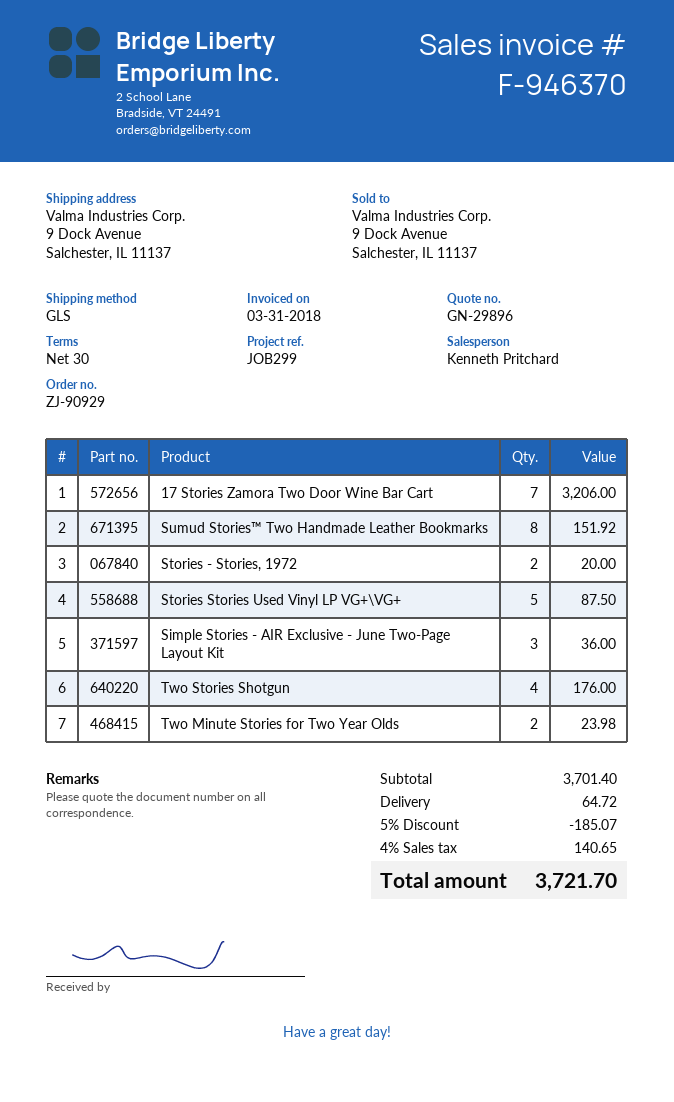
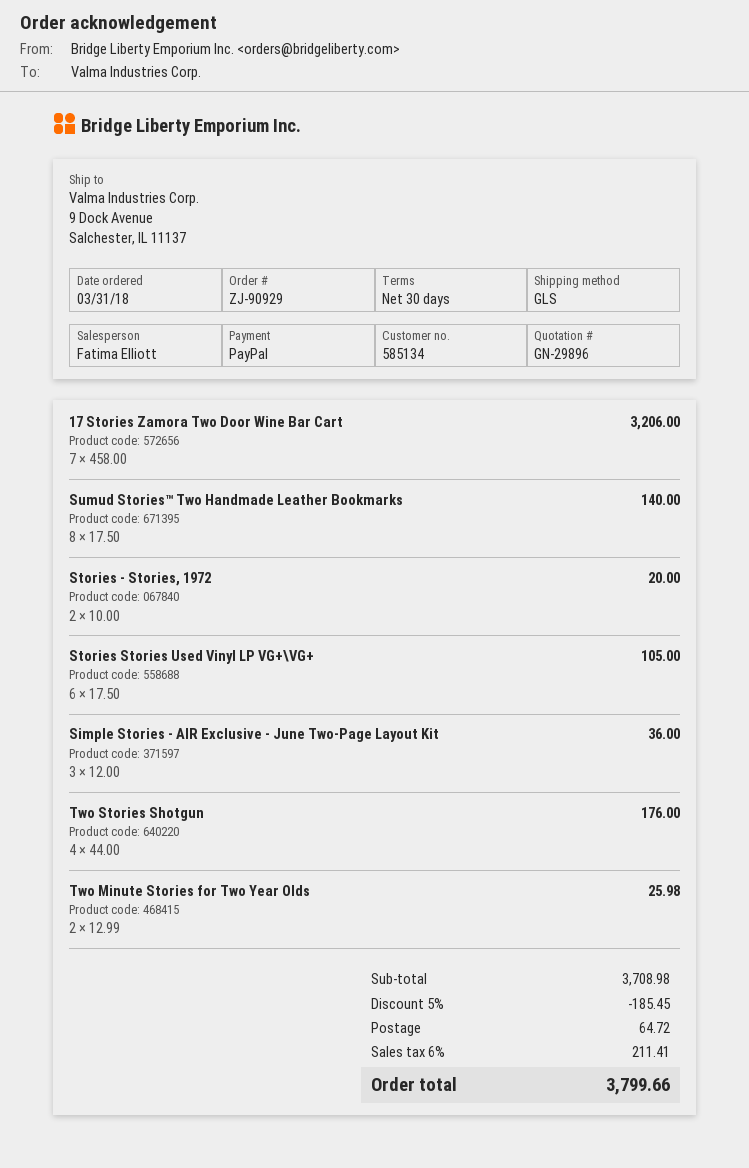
sales rep: Kenneth Pritchard -> Fatima Elliott
Sumud Stories™ Two Handmade Leather Bookmarks: 8 for 151.92 -> 8 for 140.00
Stories Stories Used Vinyl LP VG+\VG+: 5 for 87.50 -> 6 for 105.00
Two Minute Stories for Two Year Olds: 2 for 23.98 -> 2 for 25.98
subtotal: 3701.40 -> 3708.98
discount: 5% = 185.07 -> 5% = 185.45
tax: 4% = 140.65 -> 6% = 211.41
total: 3721.70 -> 3799.66

